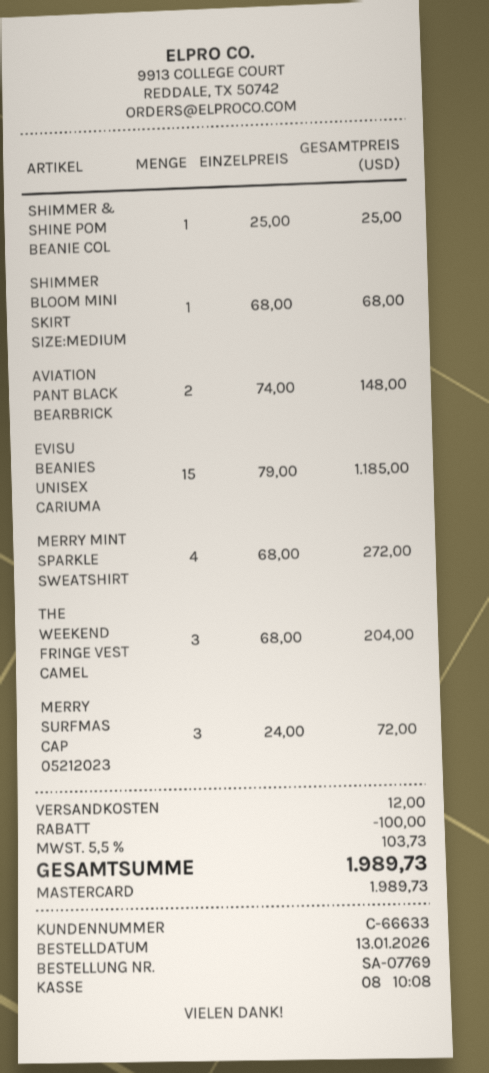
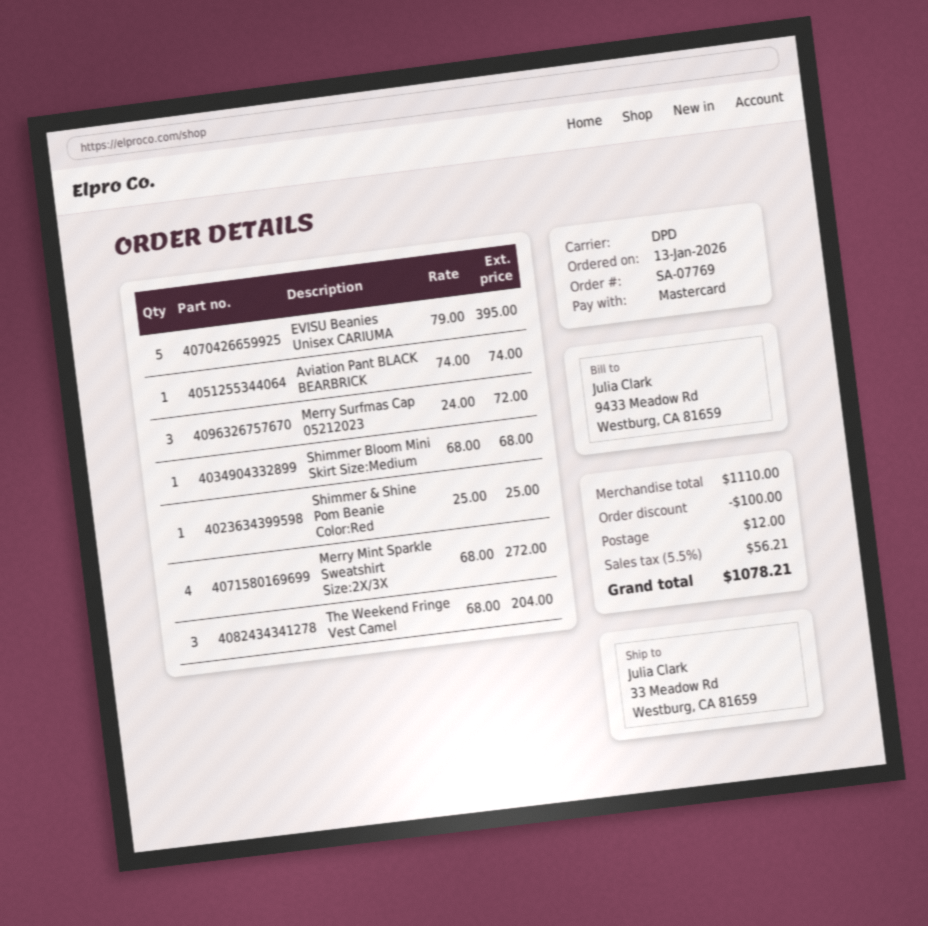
AVIATION PANT BLACK BEARBRICK: 2 x 74.00 = 148.00 -> 1 x 74.00 = 74.00
EVISU BEANIES UNISEX CARIUMA: 15 x 79.00 = 1185.00 -> 5 x 79.00 = 395.00
tax: 5.5% = 103.73 -> 5.5% = 56.21
total: 1989.73 -> 1078.21

